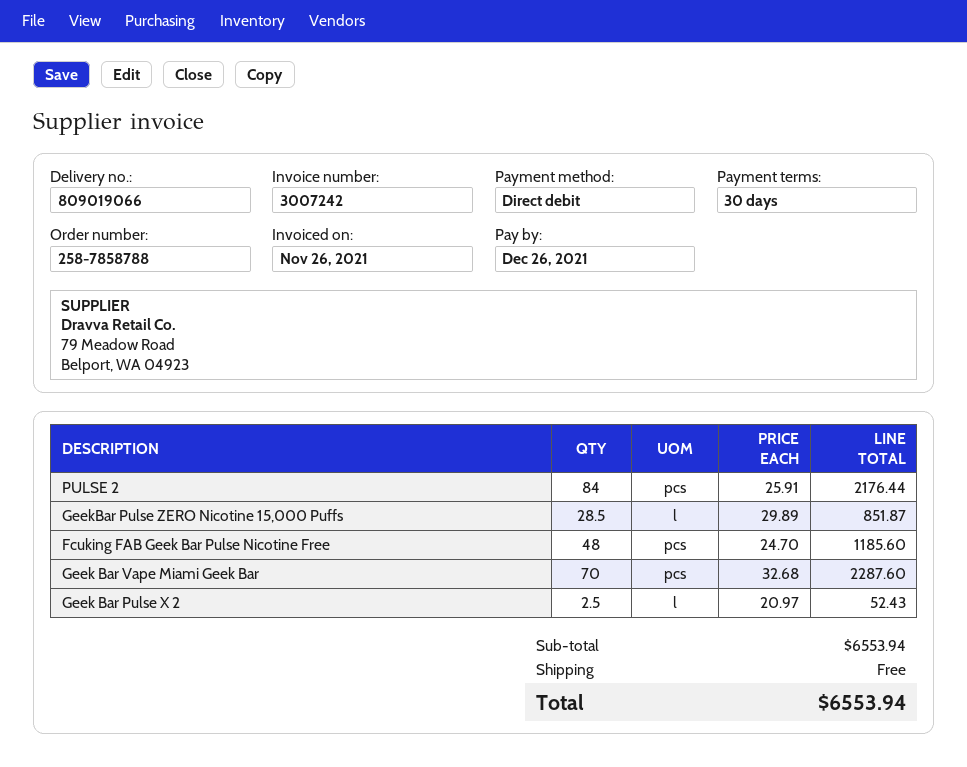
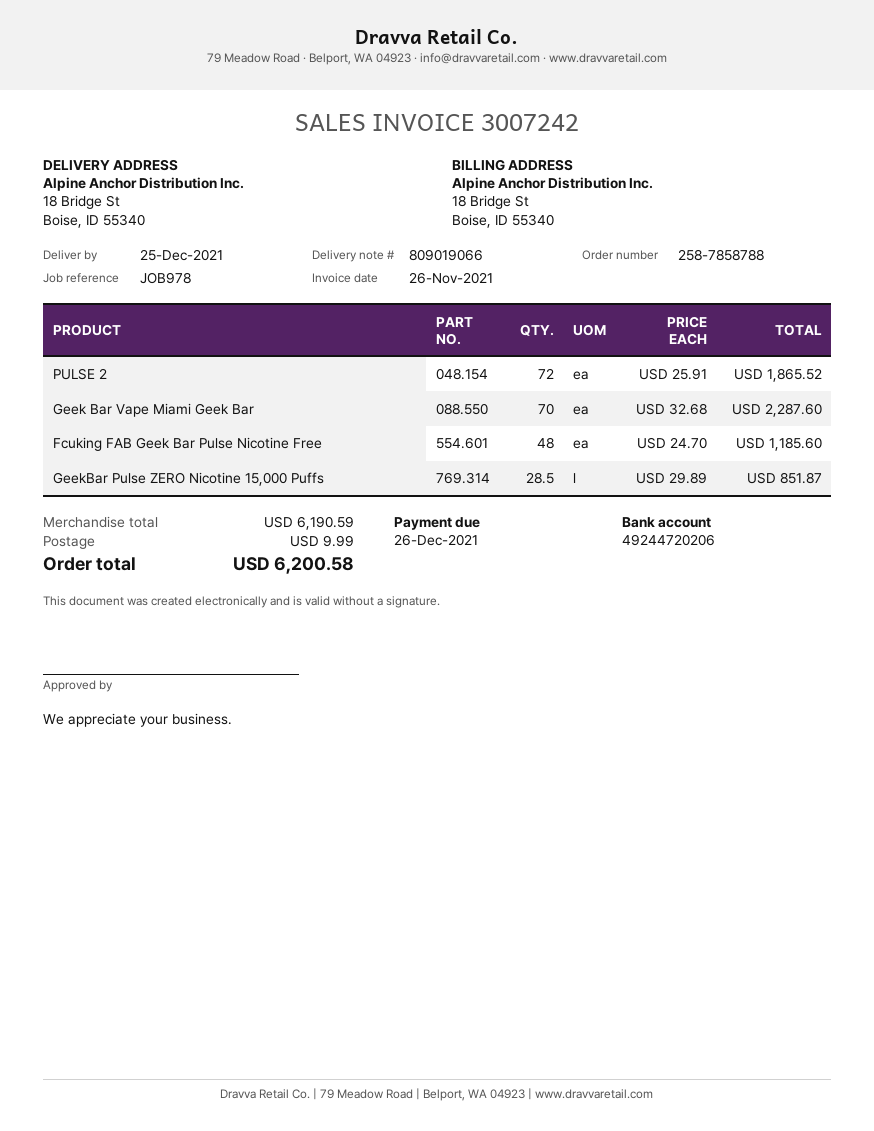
PULSE 2: 84 x 25.91 = 2176.44 -> 72 x 25.91 = 1865.52
Geek Bar Pulse X 2: 2.5 x 20.97 = 52.43 -> none
subtotal: 6553.94 -> 6190.59
shipping: 0.00 -> 9.99
total: 6553.94 -> 6200.58

